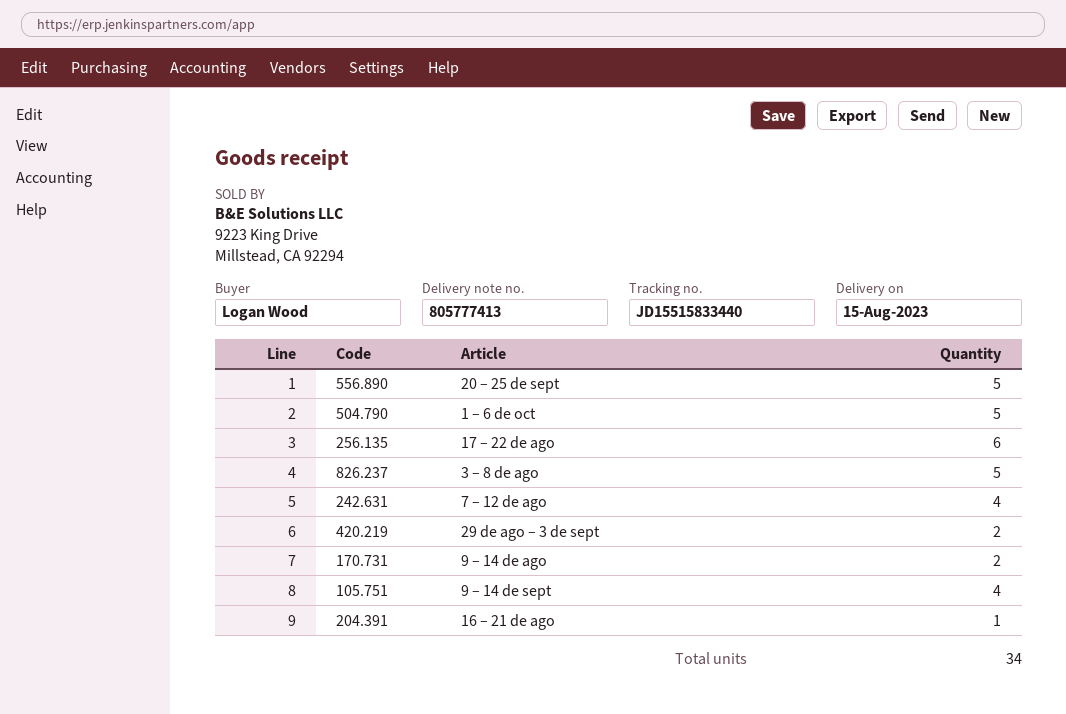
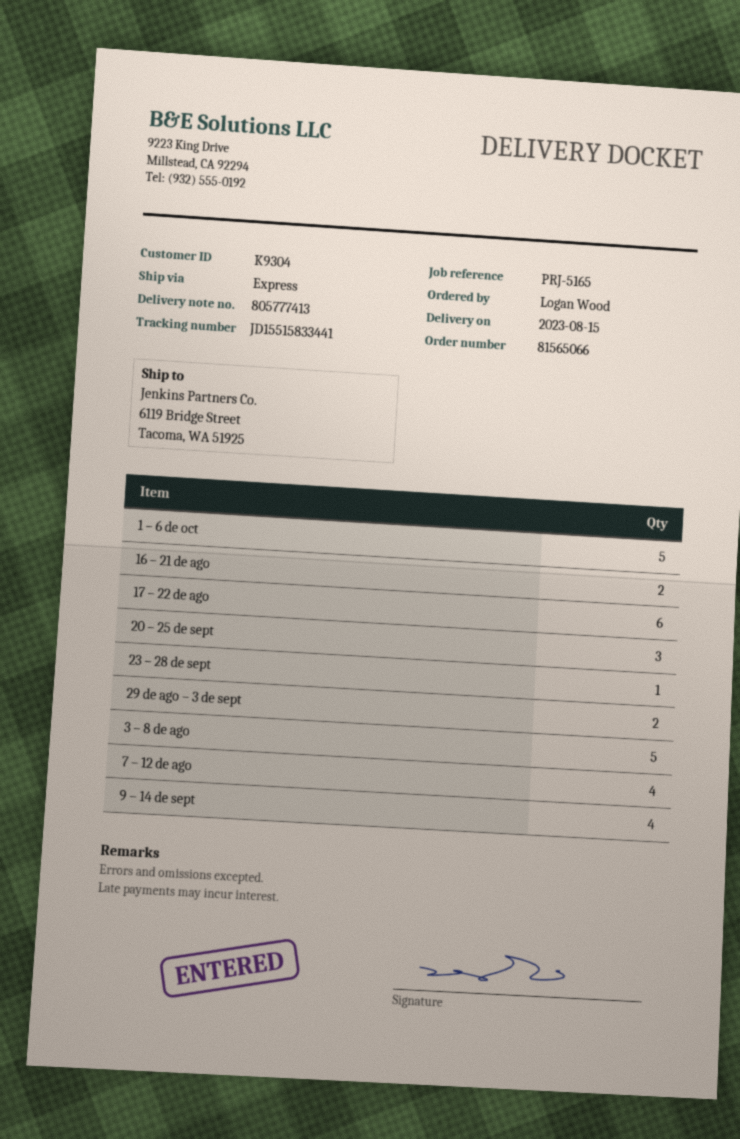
tracking number: JD15515833440 -> JD15515833441
20 – 25 de sept: 5 -> 3
9 – 14 de ago: 2 -> none
16 – 21 de ago: 1 -> 2
23 – 28 de sept: none -> 1

